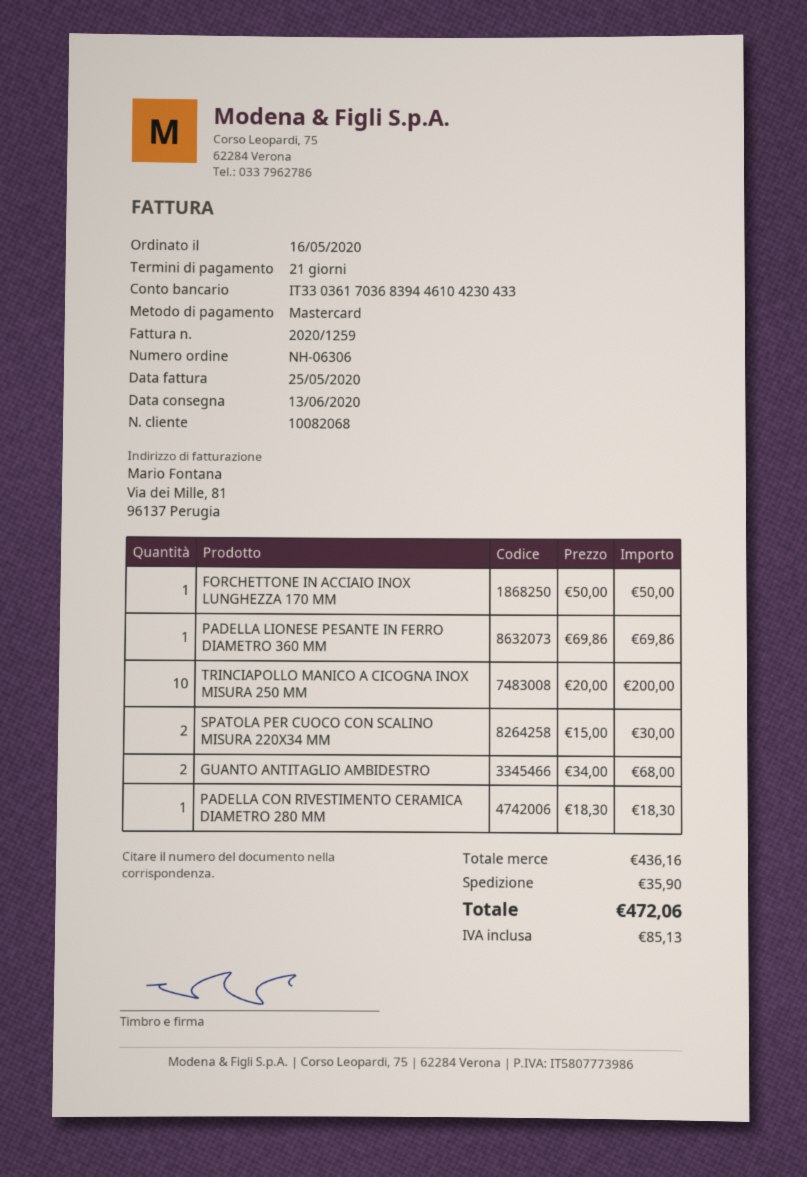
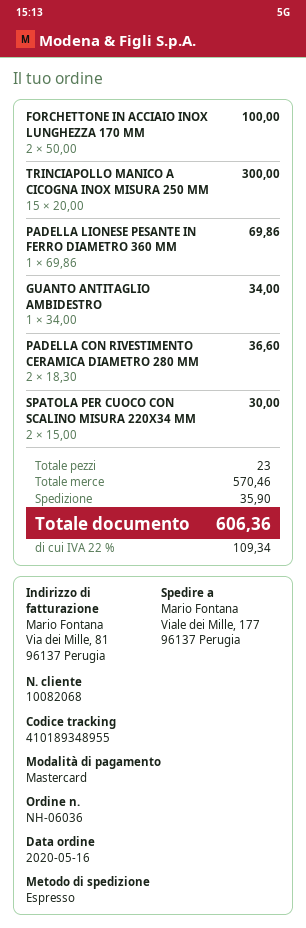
order number: NH-06306 -> NH-06036
FORCHETTONE IN ACCIAIO INOX LUNGHEZZA 170 MM: 1 x 50.00 = 50.00 -> 2 x 50.00 = 100.00
TRINCIAPOLLO MANICO A CICOGNA INOX MISURA 250 MM: 10 x 20.00 = 200.00 -> 15 x 20.00 = 300.00
GUANTO ANTITAGLIO AMBIDESTRO: 2 x 34.00 = 68.00 -> 1 x 34.00 = 34.00
PADELLA CON RIVESTIMENTO CERAMICA DIAMETRO 280 MM: 1 x 18.30 = 18.30 -> 2 x 18.30 = 36.60
subtotal: 436.16 -> 570.46
tax: 85.13 -> 109.34
total: 472.06 -> 606.36

